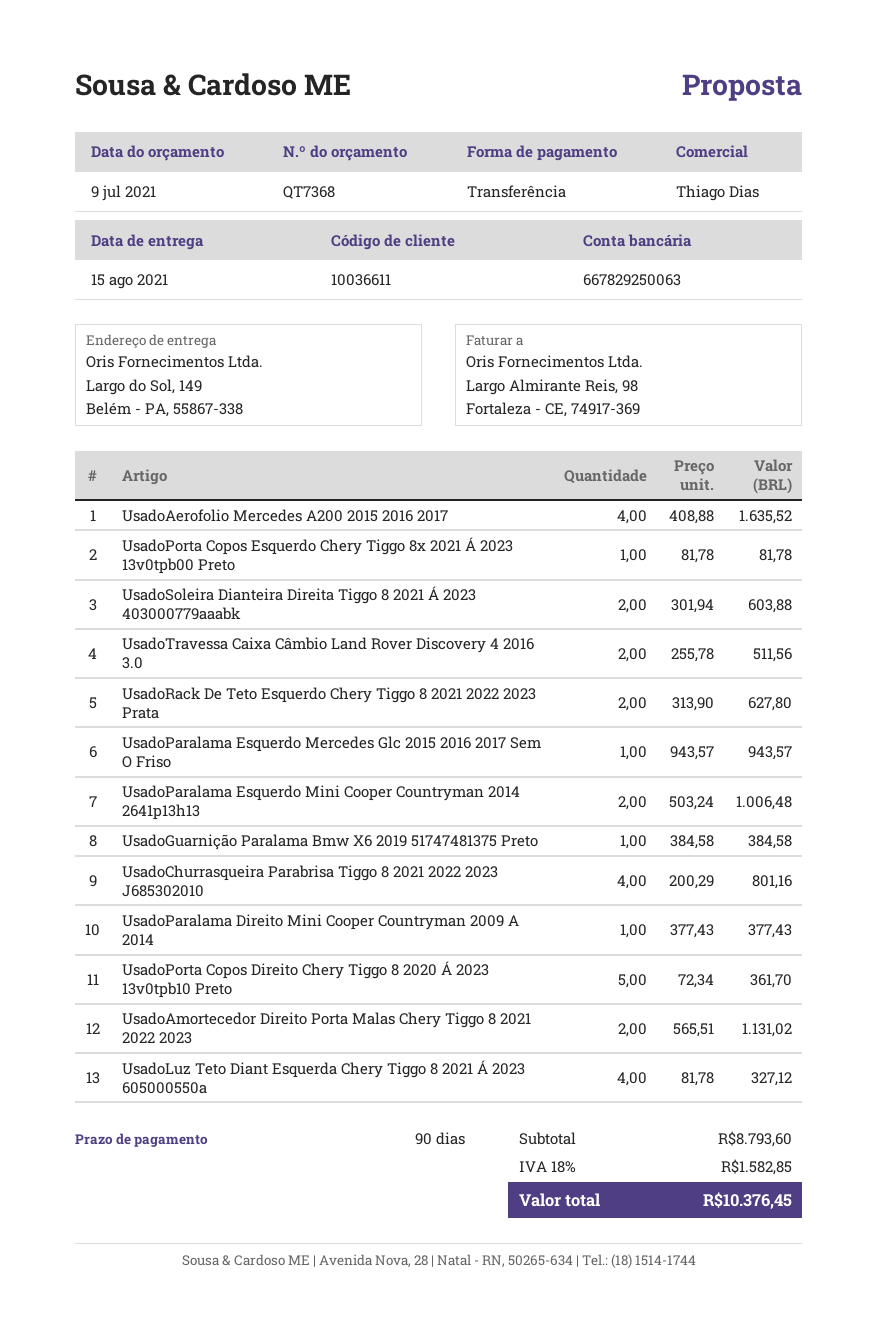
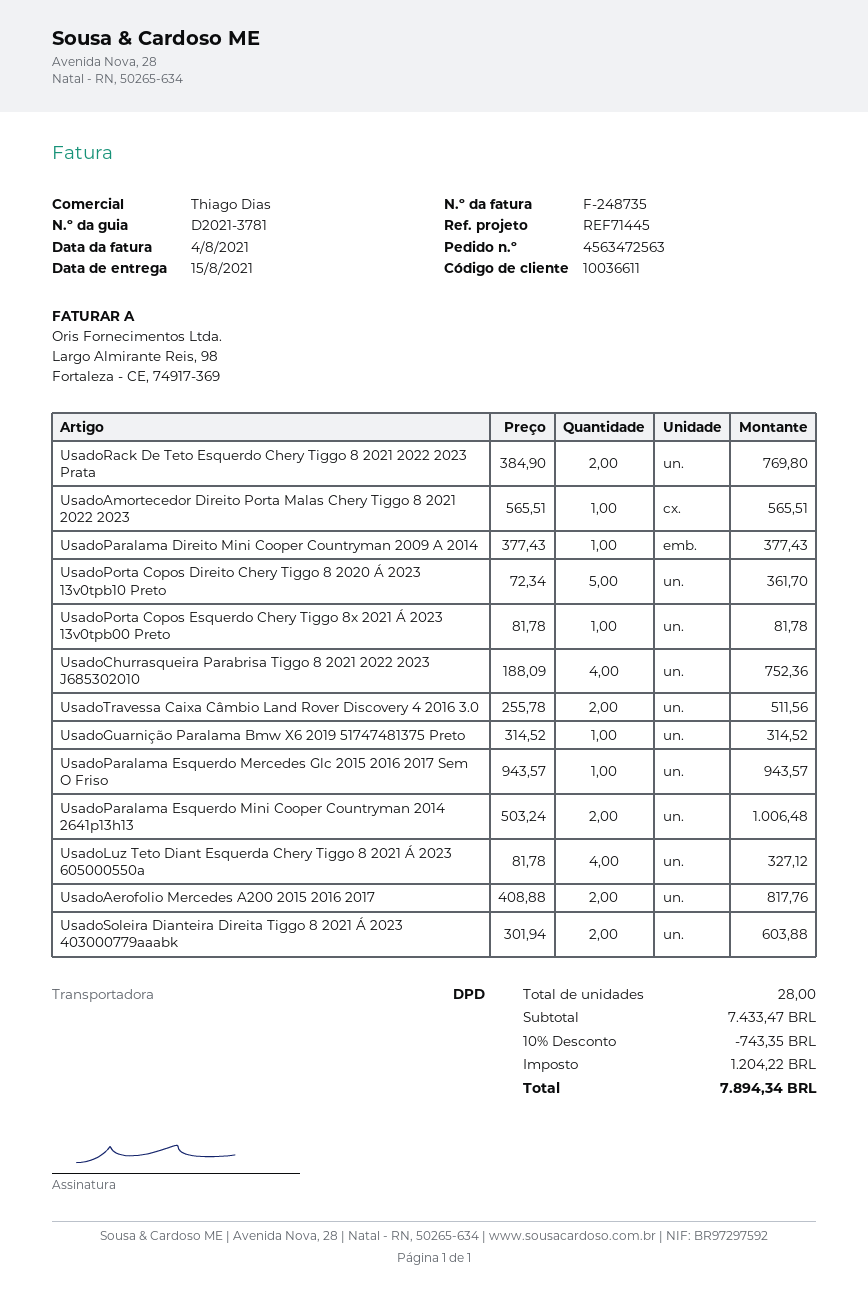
UsadoAerofolio Mercedes A200 2015 2016 2017: 4 x 408.88 = 1635.52 -> 2 x 408.88 = 817.76
UsadoRack De Teto Esquerdo Chery Tiggo 8 2021 2022 2023 Prata: 2 x 313.90 = 627.80 -> 2 x 384.90 = 769.80
UsadoGuarnição Paralama Bmw X6 2019 51747481375 Preto: 1 x 384.58 = 384.58 -> 1 x 314.52 = 314.52
UsadoChurrasqueira Parabrisa Tiggo 8 2021 2022 2023 J685302010: 4 x 200.29 = 801.16 -> 4 x 188.09 = 752.36
UsadoAmortecedor Direito Porta Malas Chery Tiggo 8 2021 2022 2023: 2 x 565.51 = 1131.02 -> 1 x 565.51 = 565.51
subtotal: 8793.60 -> 7433.47
discount: none -> 10% = 743.35
tax: 1582.85 -> 1204.22
total: 10376.45 -> 7894.34

